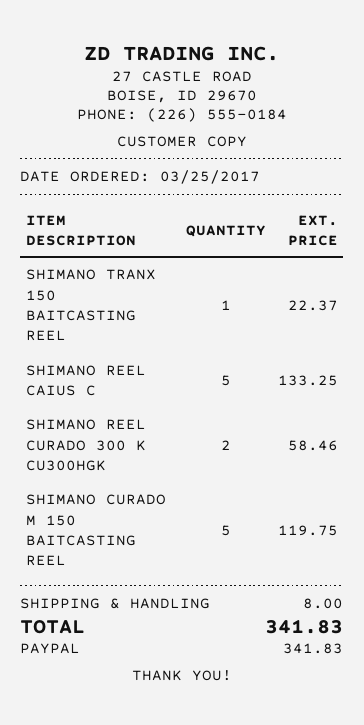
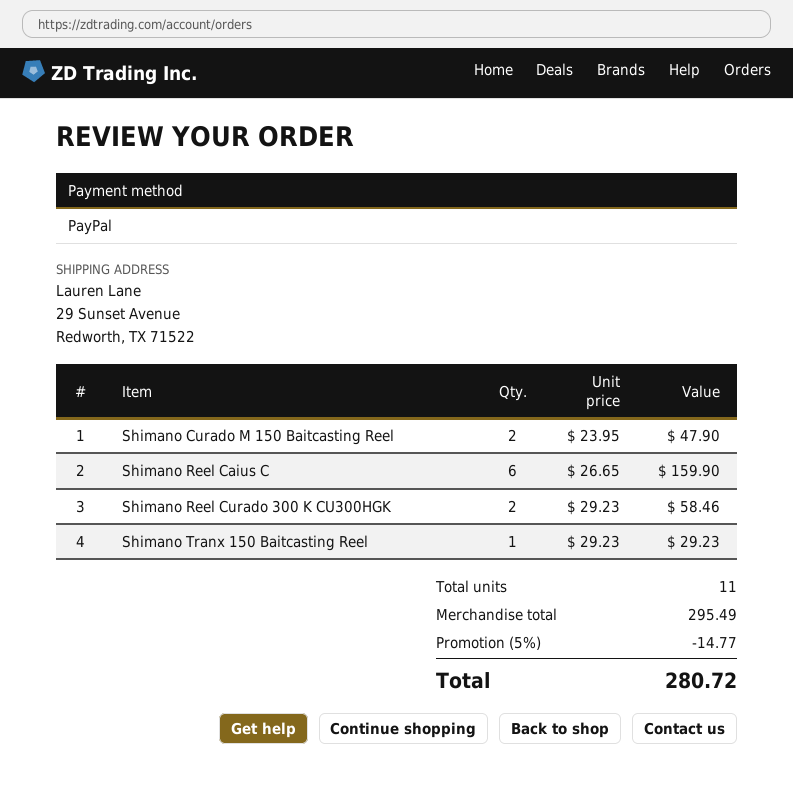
SHIMANO TRANX 150 BAITCASTING REEL: 1 for 22.37 -> 1 for 29.23
SHIMANO REEL CAIUS C: 5 for 133.25 -> 6 for 159.90
SHIMANO CURADO M 150 BAITCASTING REEL: 5 for 119.75 -> 2 for 47.90
discount: none -> 5% = 14.77
shipping: 8.00 -> none
total: 341.83 -> 280.72

